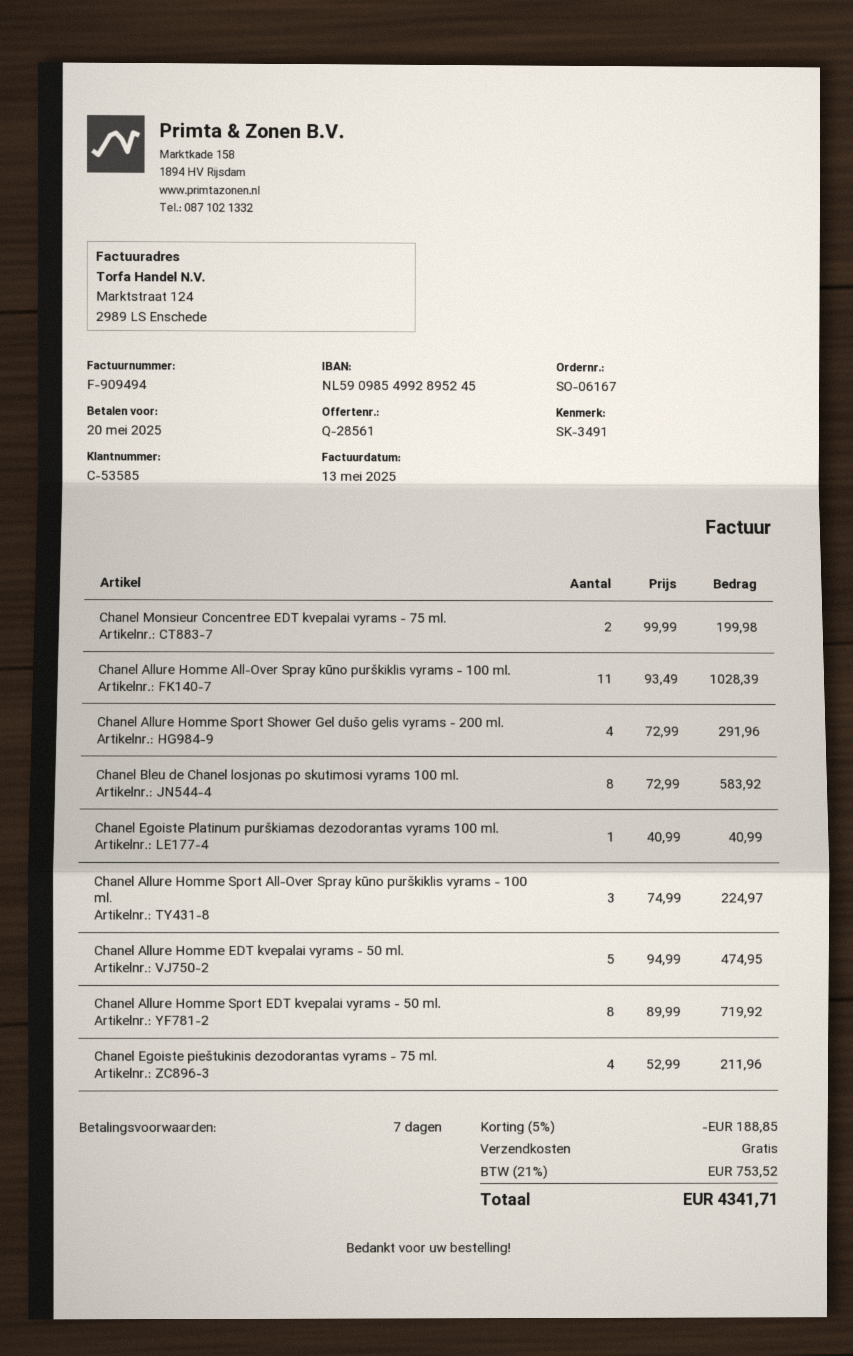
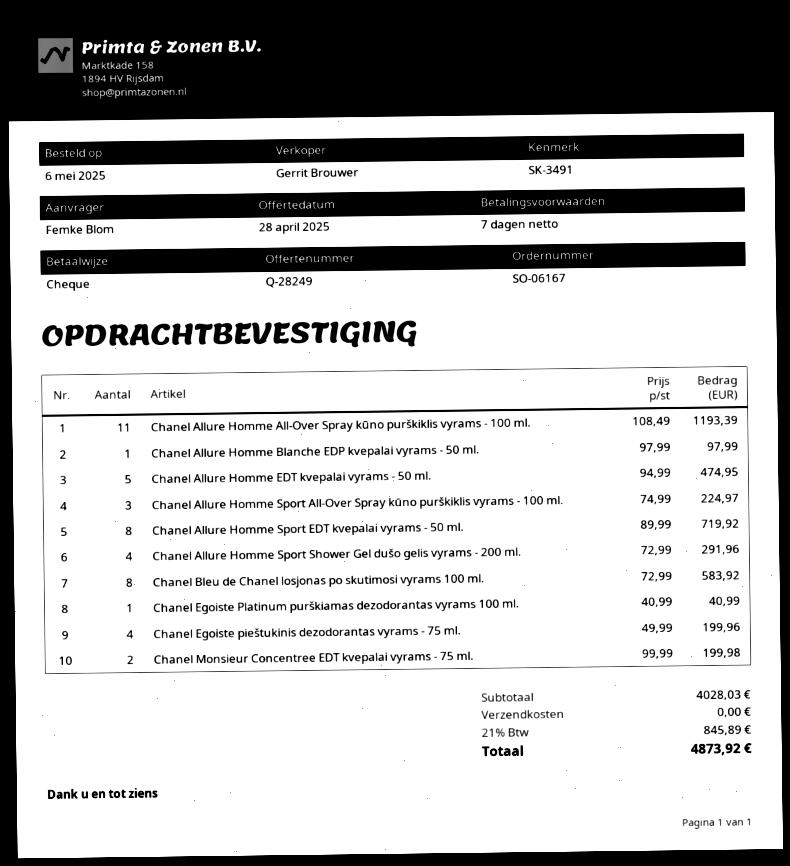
quote number: Q-28561 -> Q-28249
Chanel Allure Homme All-Over Spray kūno purškiklis vyrams - 100 ml.: 11 x 93.49 = 1028.39 -> 11 x 108.49 = 1193.39
Chanel Egoiste pieštukinis dezodorantas vyrams - 75 ml.: 4 x 52.99 = 211.96 -> 4 x 49.99 = 199.96
Chanel Allure Homme Blanche EDP kvepalai vyrams - 50 ml.: none -> 1 x 97.99 = 97.99
discount: 5% = 188.85 -> none
tax: 21% = 753.52 -> 21% = 845.89
total: 4341.71 -> 4873.92

